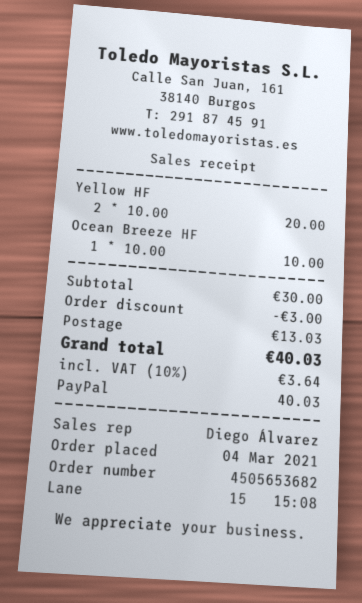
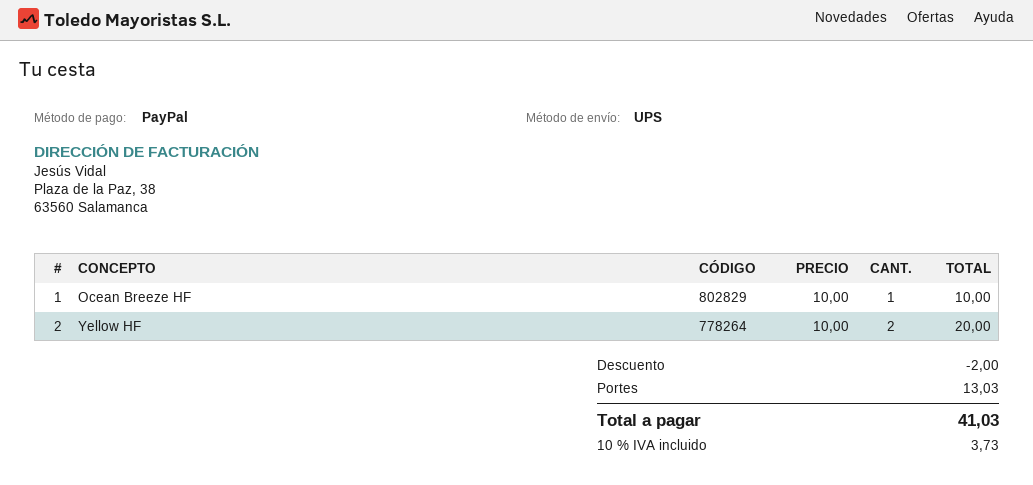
discount: 3.00 -> 2.00
tax: 10% = 3.64 -> 10% = 3.73
total: 40.03 -> 41.03

